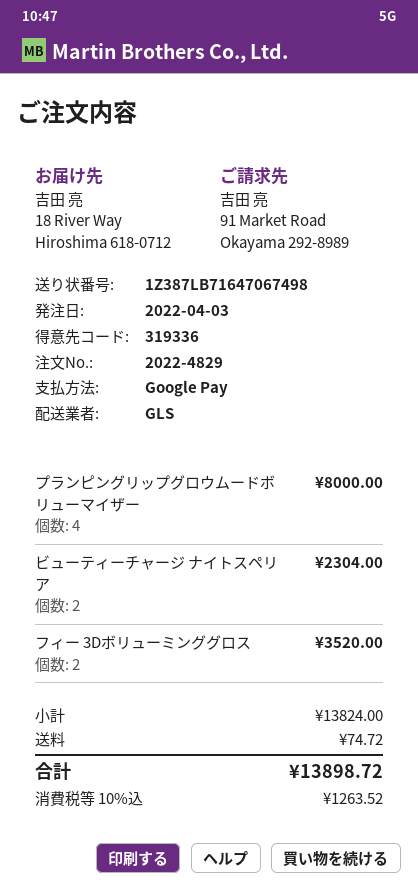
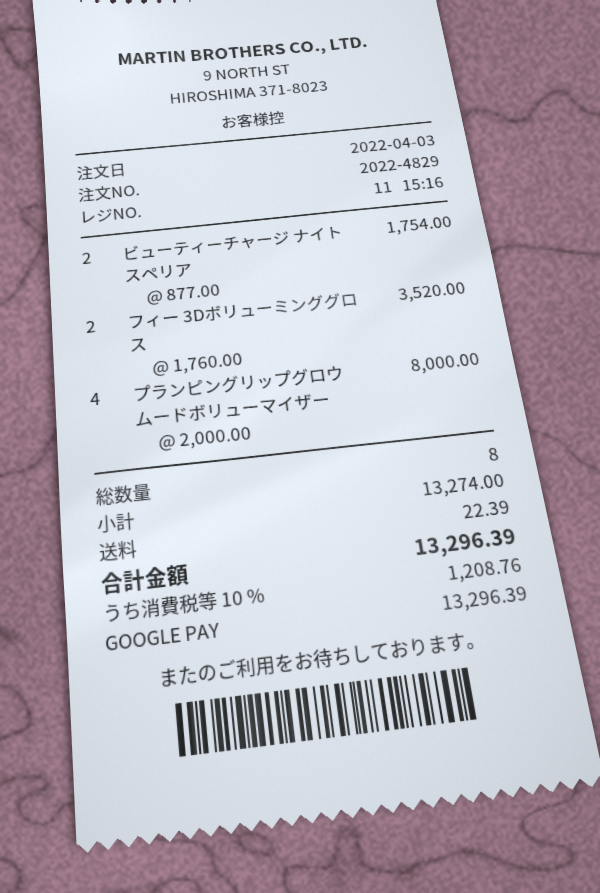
ビューティーチャージ ナイトスペリア: 2 for 2304.00 -> 2 for 1754.00
subtotal: 13824.00 -> 13274.00
shipping: 74.72 -> 22.39
tax: 10% = 1263.52 -> 10% = 1208.76
total: 13898.72 -> 13296.39

